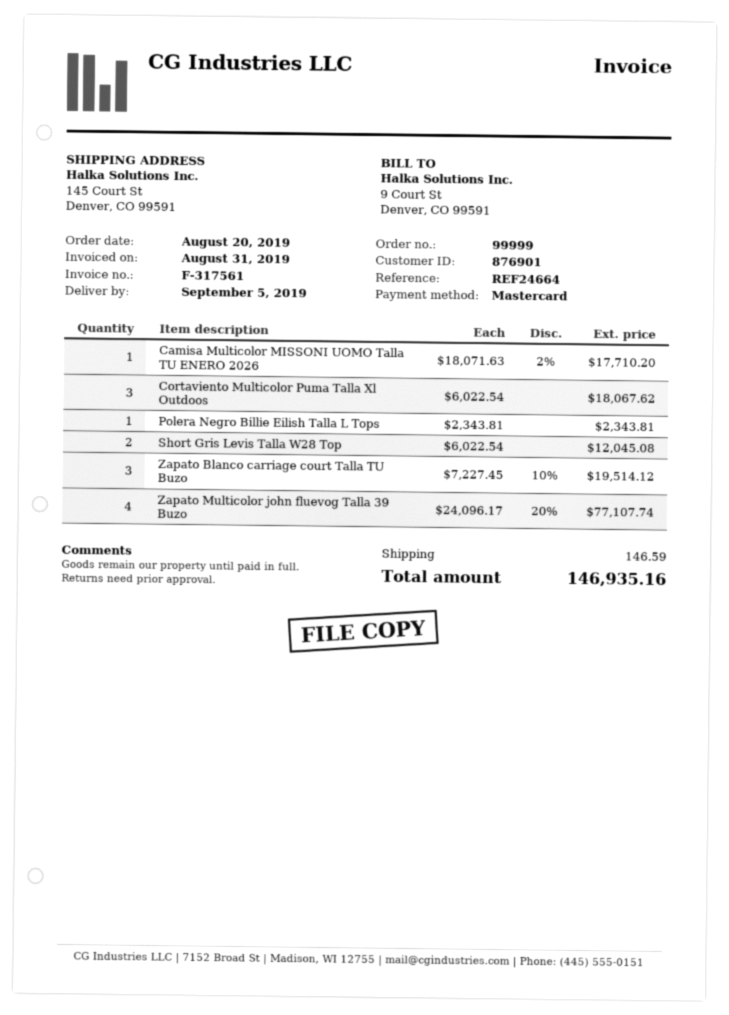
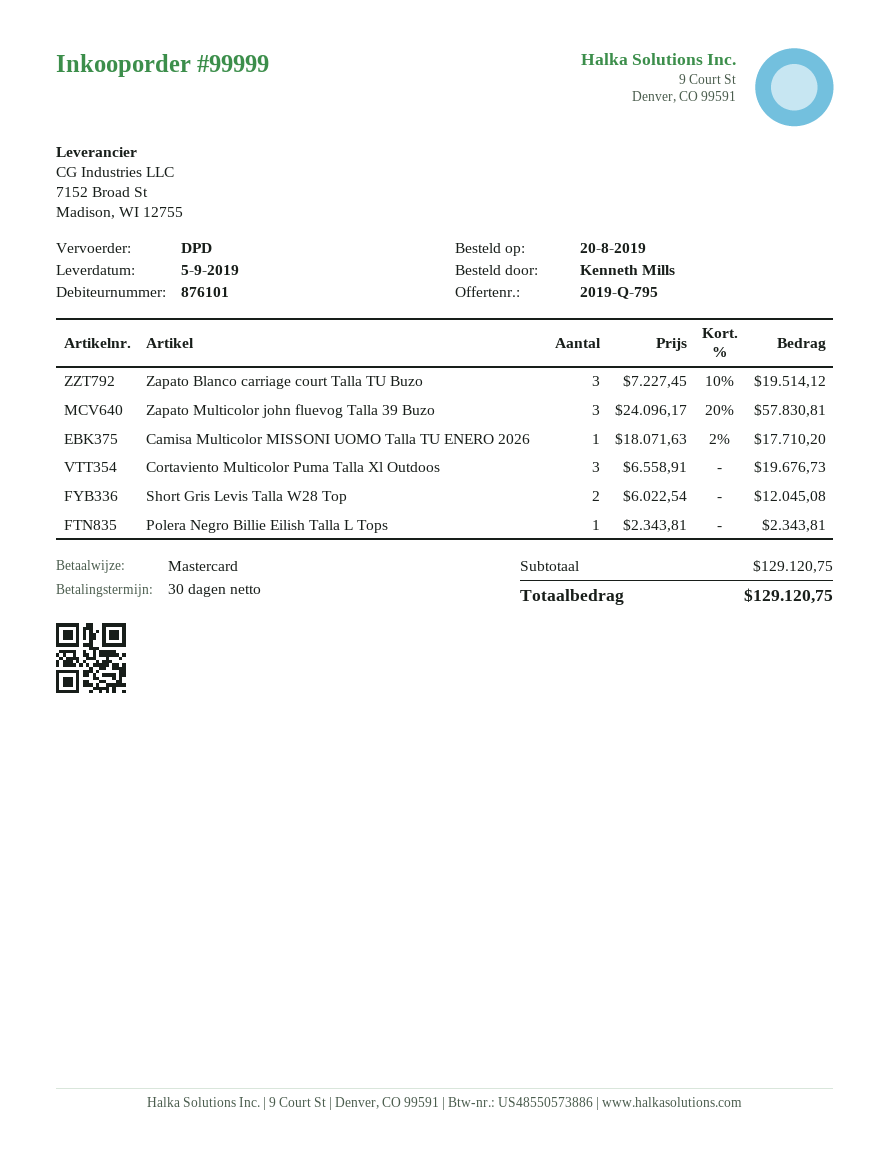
customer number: 876901 -> 876101
Cortaviento Multicolor Puma Talla Xl Outdoos: 3 x 6022.54 = 18067.62 -> 3 x 6558.91 = 19676.73
Zapato Multicolor john fluevog Talla 39 Buzo: 4 x 24096.17 - 20% = 77107.74 -> 3 x 24096.17 - 20% = 57830.81
shipping: 146.59 -> none
total: 146935.16 -> 129120.75

